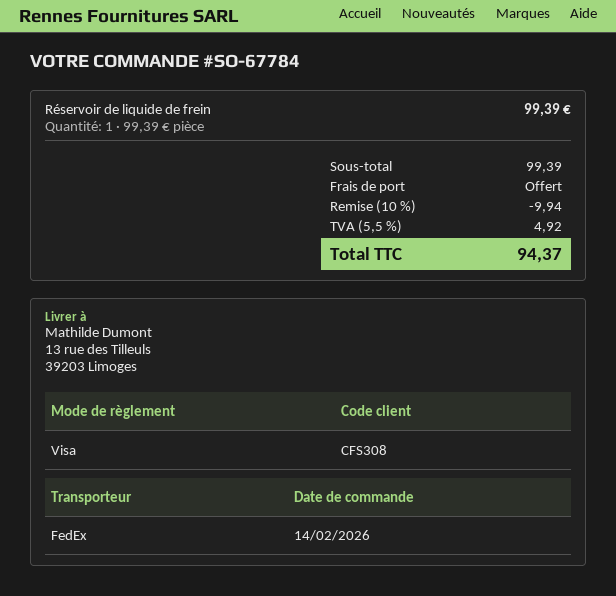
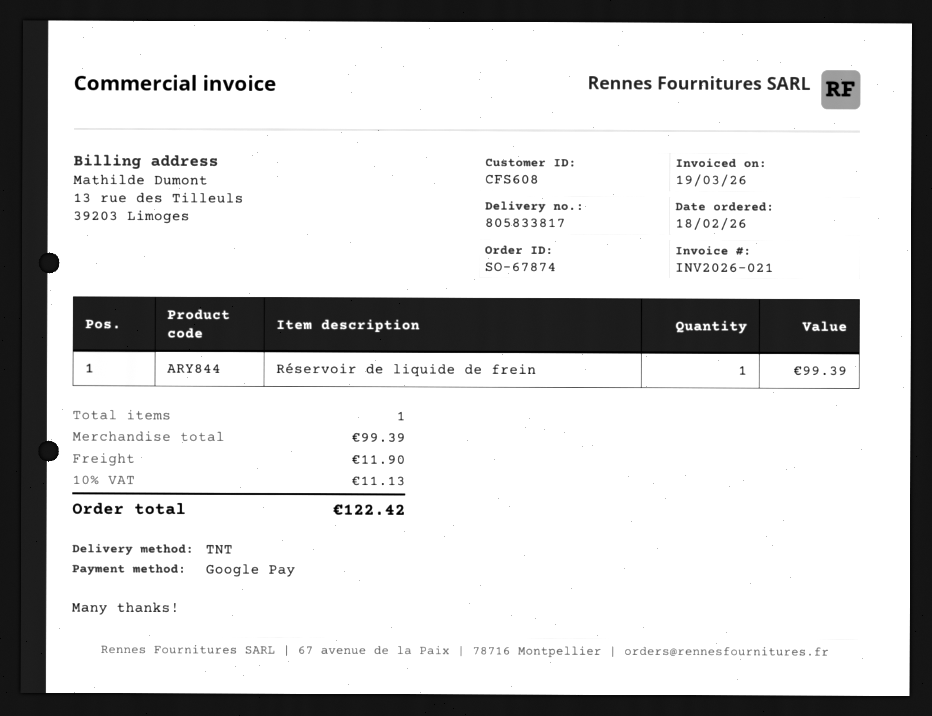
order number: SO-67784 -> SO-67874
order date: 2026-02-14 -> 2026-02-18
customer number: CFS308 -> CFS608
payment method: Visa -> Google Pay
shipping method: FedEx -> TNT
discount: 10% = 9.94 -> none
shipping: 0.00 -> 11.90
tax: 5.5% = 4.92 -> 10% = 11.13
total: 94.37 -> 122.42

